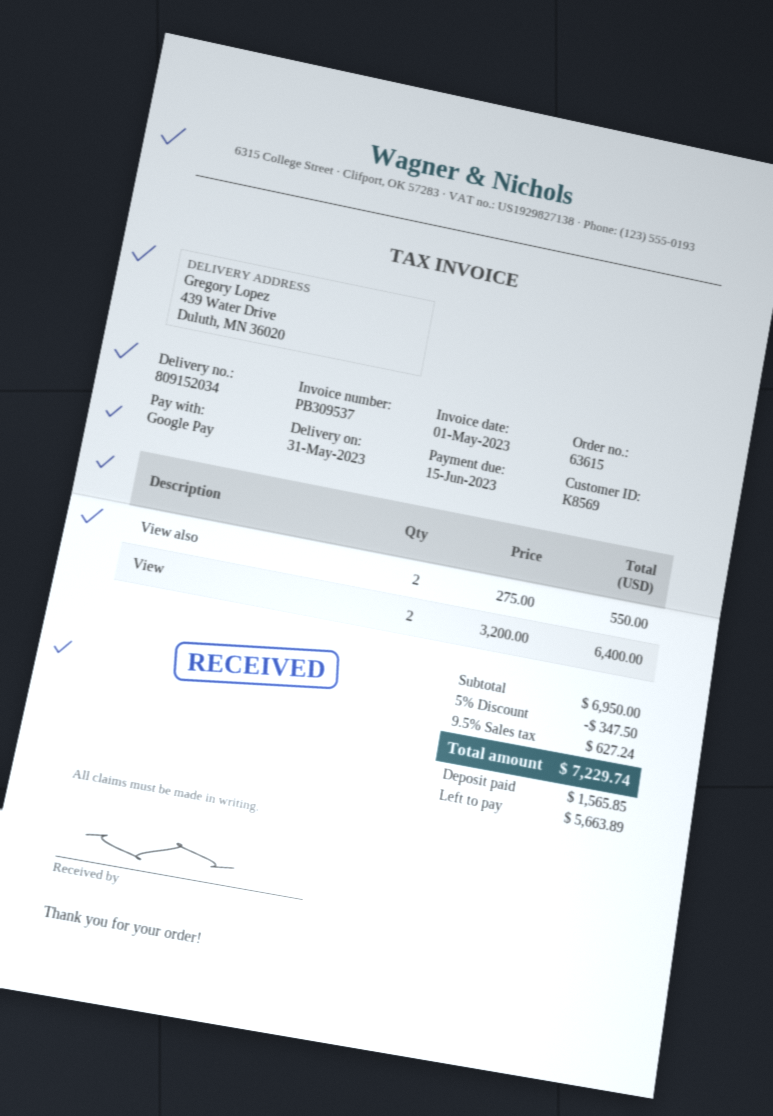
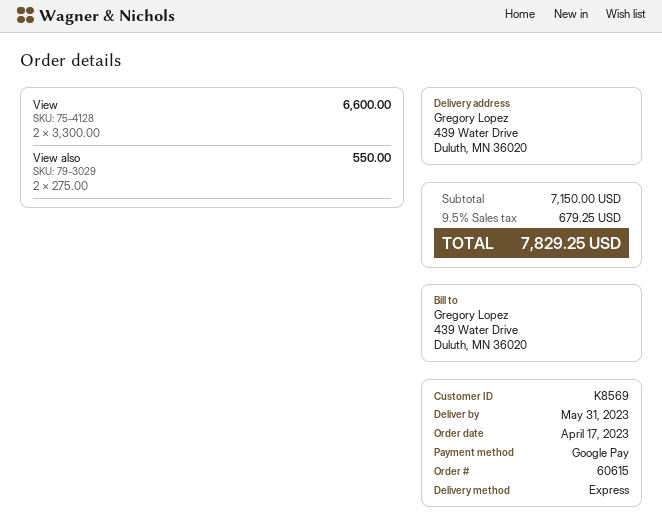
order number: 63615 -> 60615
View: 2 x 3200.00 = 6400.00 -> 2 x 3300.00 = 6600.00
subtotal: 6950.00 -> 7150.00
discount: 5% = 347.50 -> none
tax: 9.5% = 627.24 -> 9.5% = 679.25
total: 7229.74 -> 7829.25

